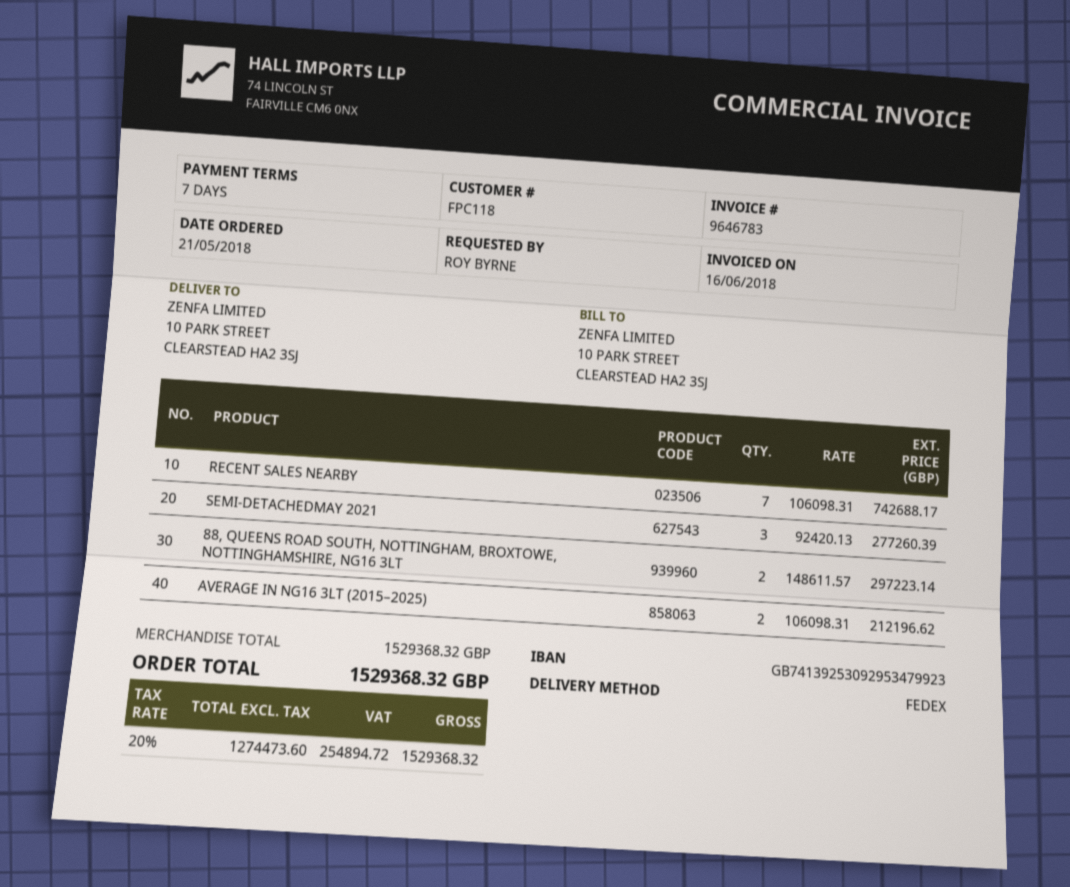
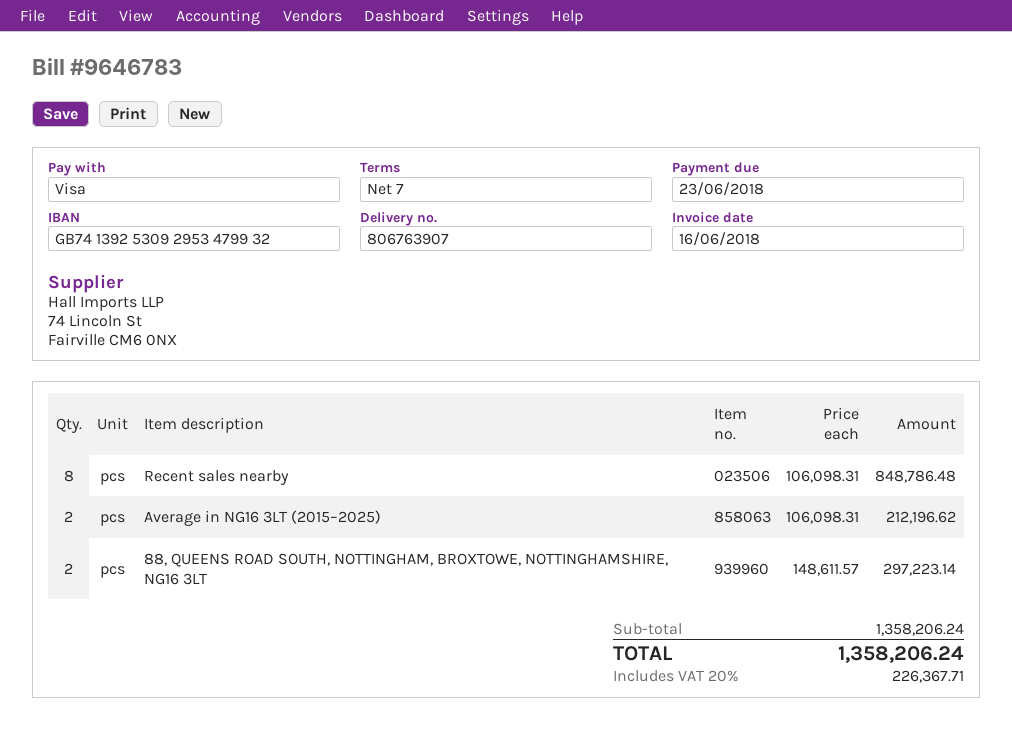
bank account: GB74139253092953479923 -> GB74139253092953479932
RECENT SALES NEARBY: 7 x 106098.31 = 742688.17 -> 8 x 106098.31 = 848786.48
SEMI-DETACHEDMAY 2021: 3 x 92420.13 = 277260.39 -> none
subtotal: 1529368.32 -> 1358206.24
tax: 20% = 254894.72 -> 20% = 226367.71
total: 1529368.32 -> 1358206.24

